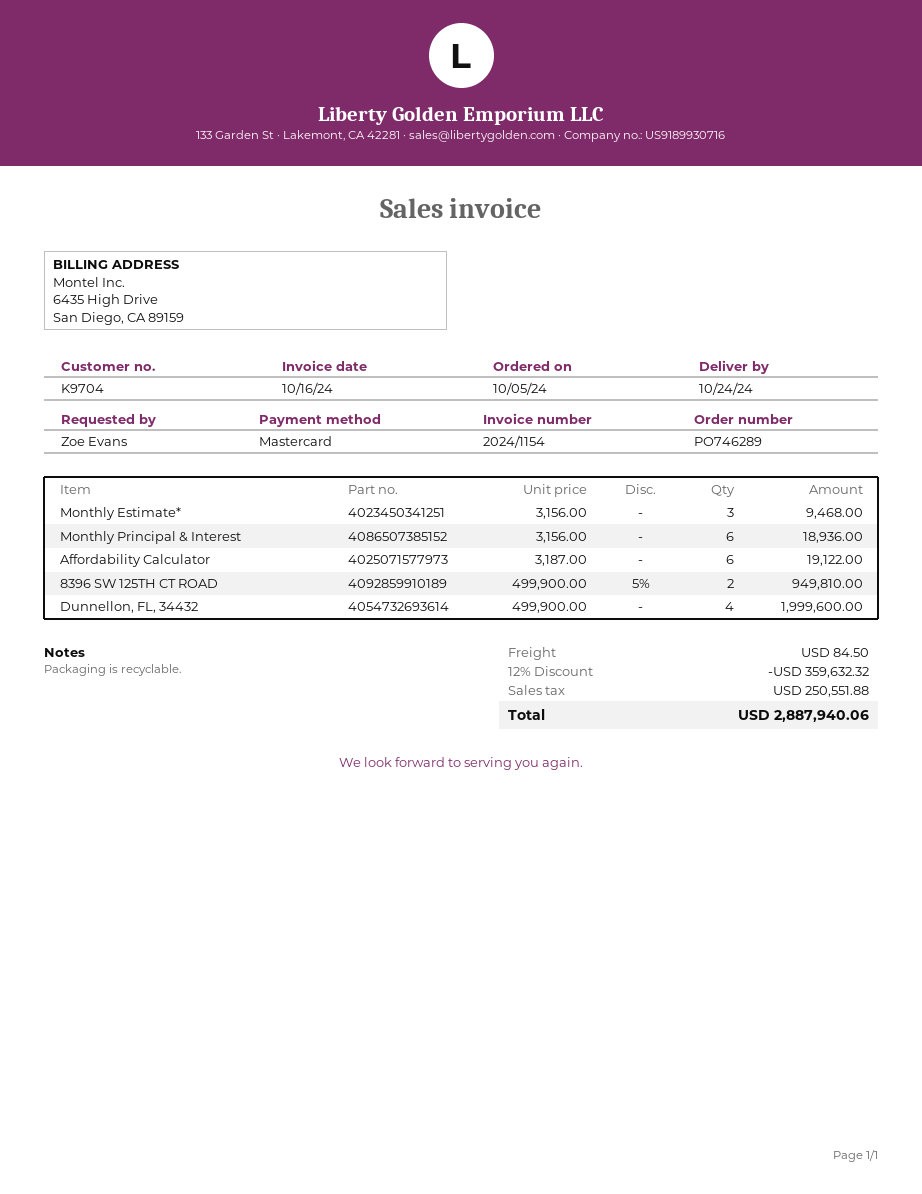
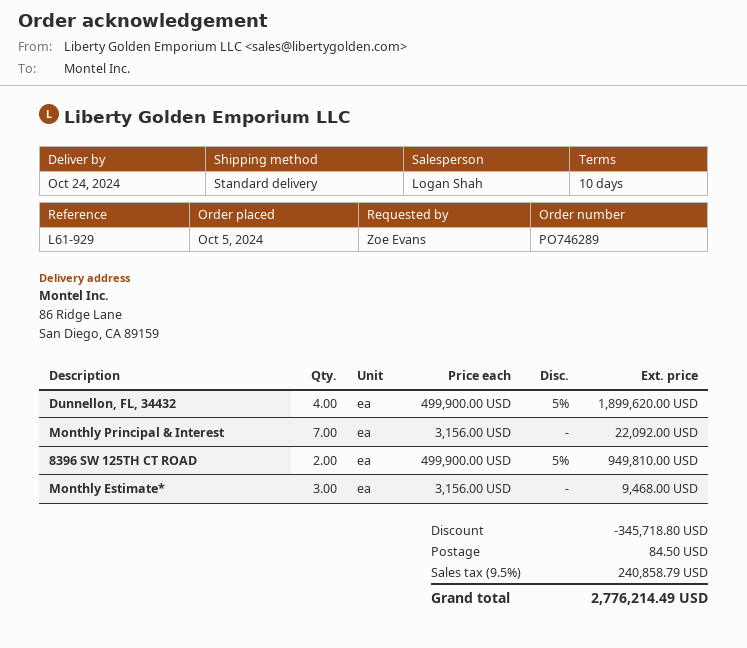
Monthly Principal & Interest: 6 x 3156.00 = 18936.00 -> 7 x 3156.00 = 22092.00
Affordability Calculator: 6 x 3187.00 = 19122.00 -> none
Dunnellon, FL, 34432: 4 x 499900.00 = 1999600.00 -> 4 x 499900.00 - 5% = 1899620.00
discount: 359632.32 -> 345718.80
tax: 250551.88 -> 240858.79
total: 2887940.06 -> 2776214.49

